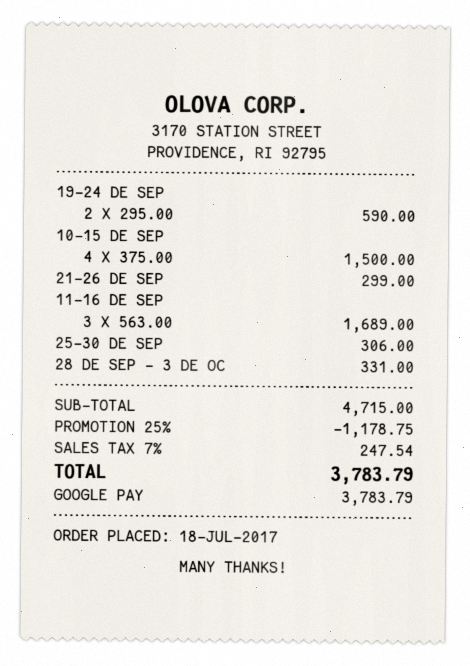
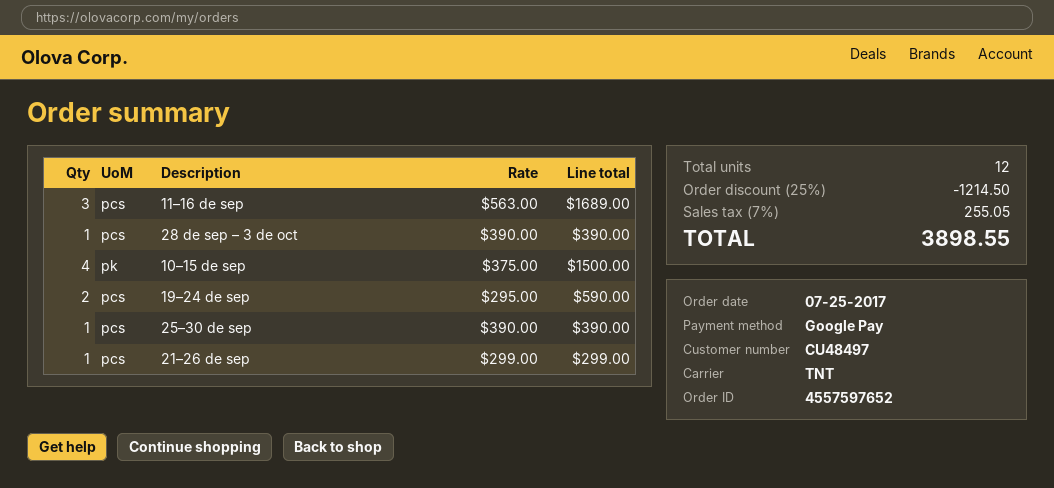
order date: 2017-07-18 -> 2017-07-25
25–30 DE SEP: 1 x 306.00 = 306.00 -> 1 x 390.00 = 390.00
28 DE SEP – 3 DE OC: 1 x 331.00 = 331.00 -> 1 x 390.00 = 390.00
discount: 25% = 1178.75 -> 25% = 1214.50
tax: 7% = 247.54 -> 7% = 255.05
total: 3783.79 -> 3898.55

